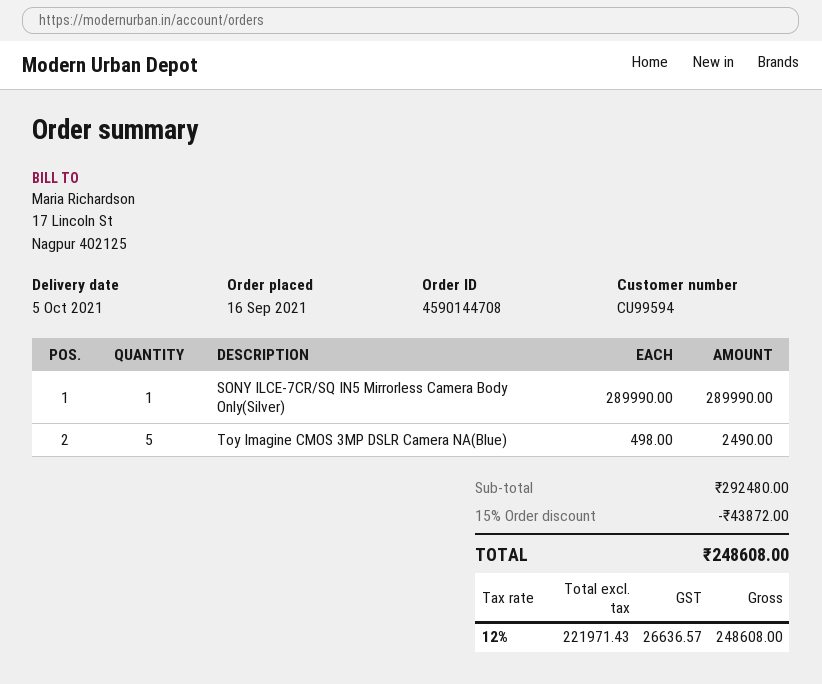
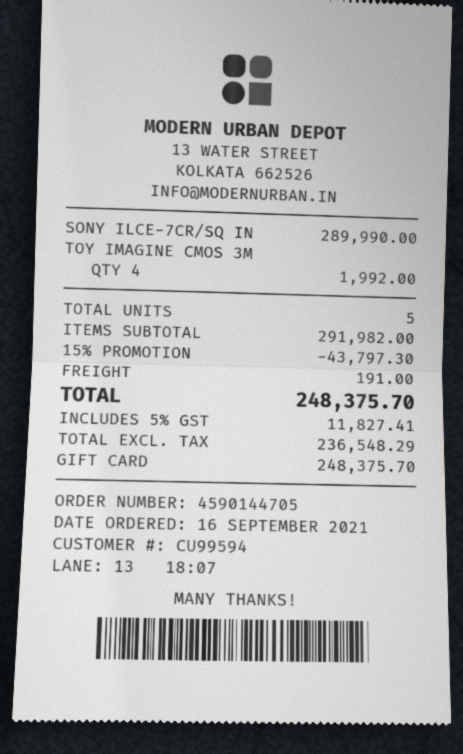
order number: 4590144708 -> 4590144705
Toy Imagine CMOS 3MP DSLR Camera NA(Blue): 5 for 2490.00 -> 4 for 1992.00
subtotal: 292480.00 -> 291982.00
discount: 15% = 43872.00 -> 15% = 43797.30
shipping: none -> 191.00
net: 221971.43 -> 236548.29
tax: 12% = 26636.57 -> 5% = 11827.41
total: 248608.00 -> 248375.70

